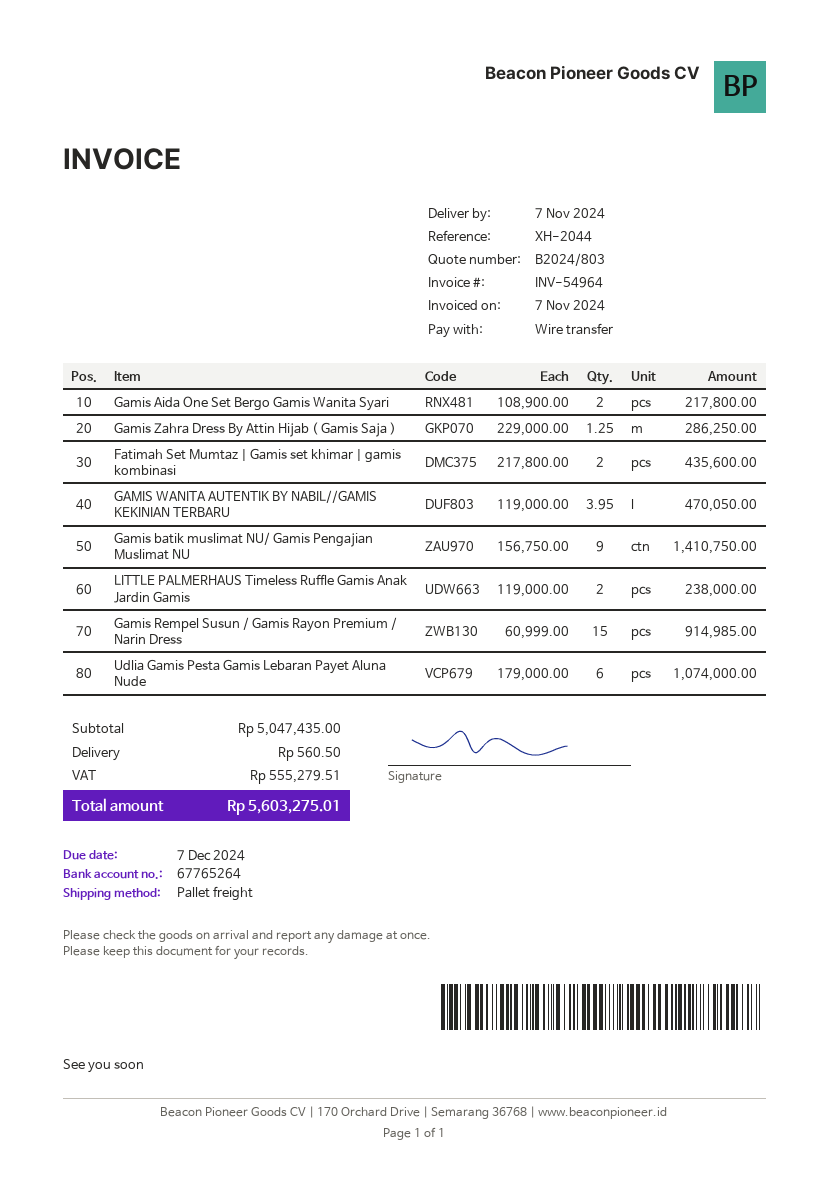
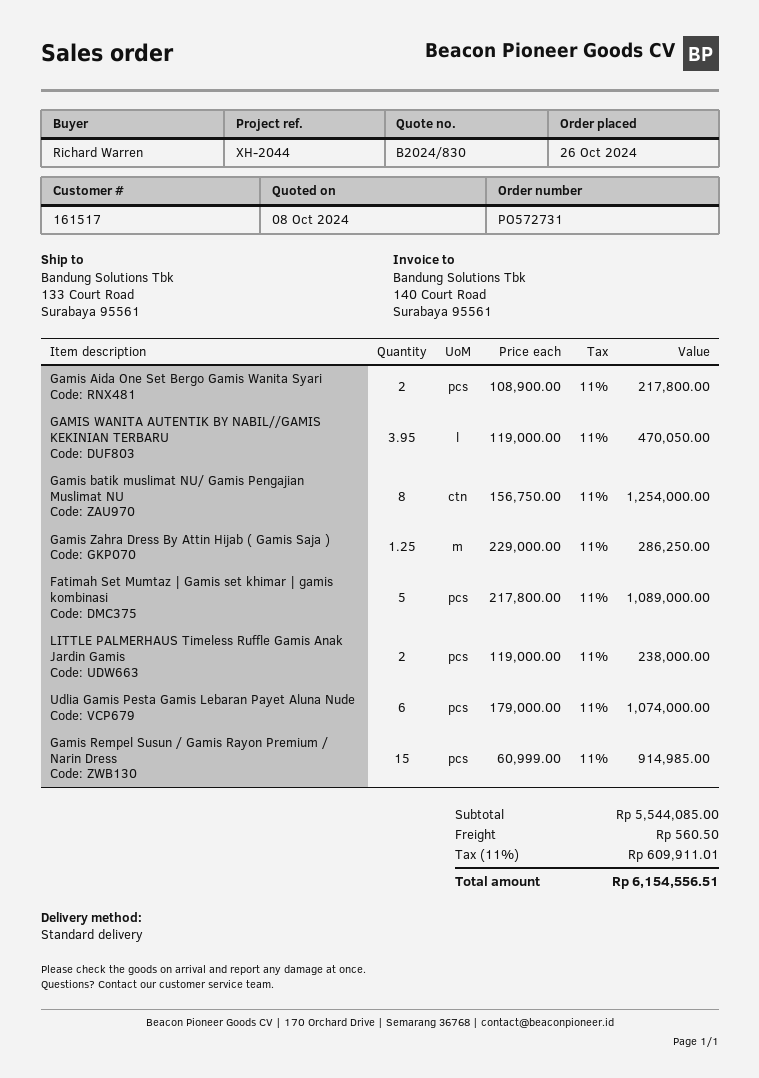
quote number: B2024/803 -> B2024/830
shipping method: pallet freight -> standard
Fatimah Set Mumtaz | Gamis set khimar | gamis kombinasi: 2 x 217800.00 = 435600.00 -> 5 x 217800.00 = 1089000.00
Gamis batik muslimat NU/ Gamis Pengajian Muslimat NU: 9 x 156750.00 = 1410750.00 -> 8 x 156750.00 = 1254000.00
subtotal: 5047435.00 -> 5544085.00
tax: 555279.51 -> 609911.01
total: 5603275.01 -> 6154556.51

